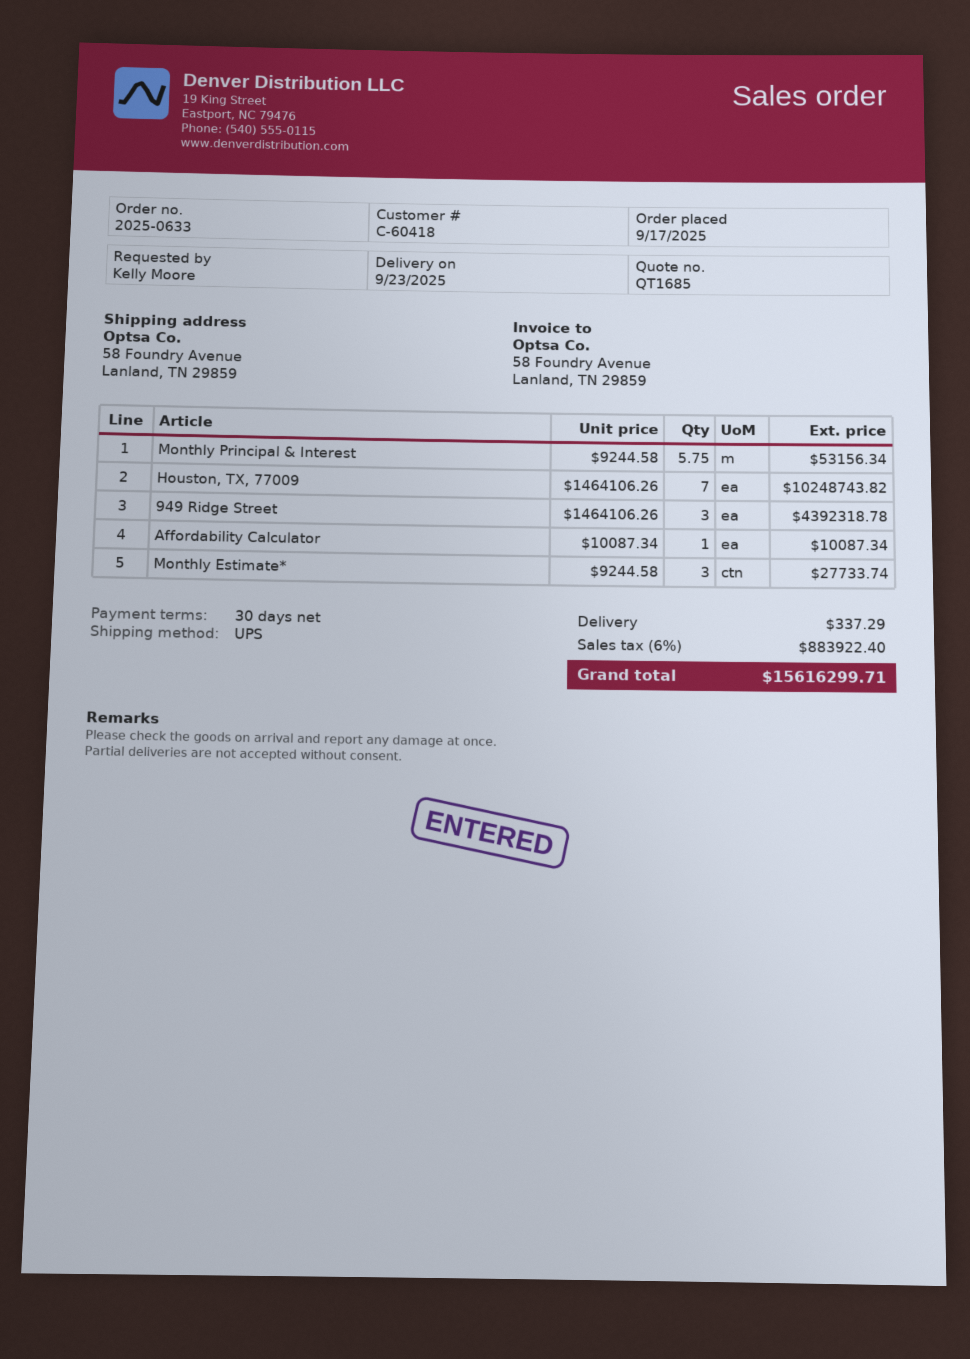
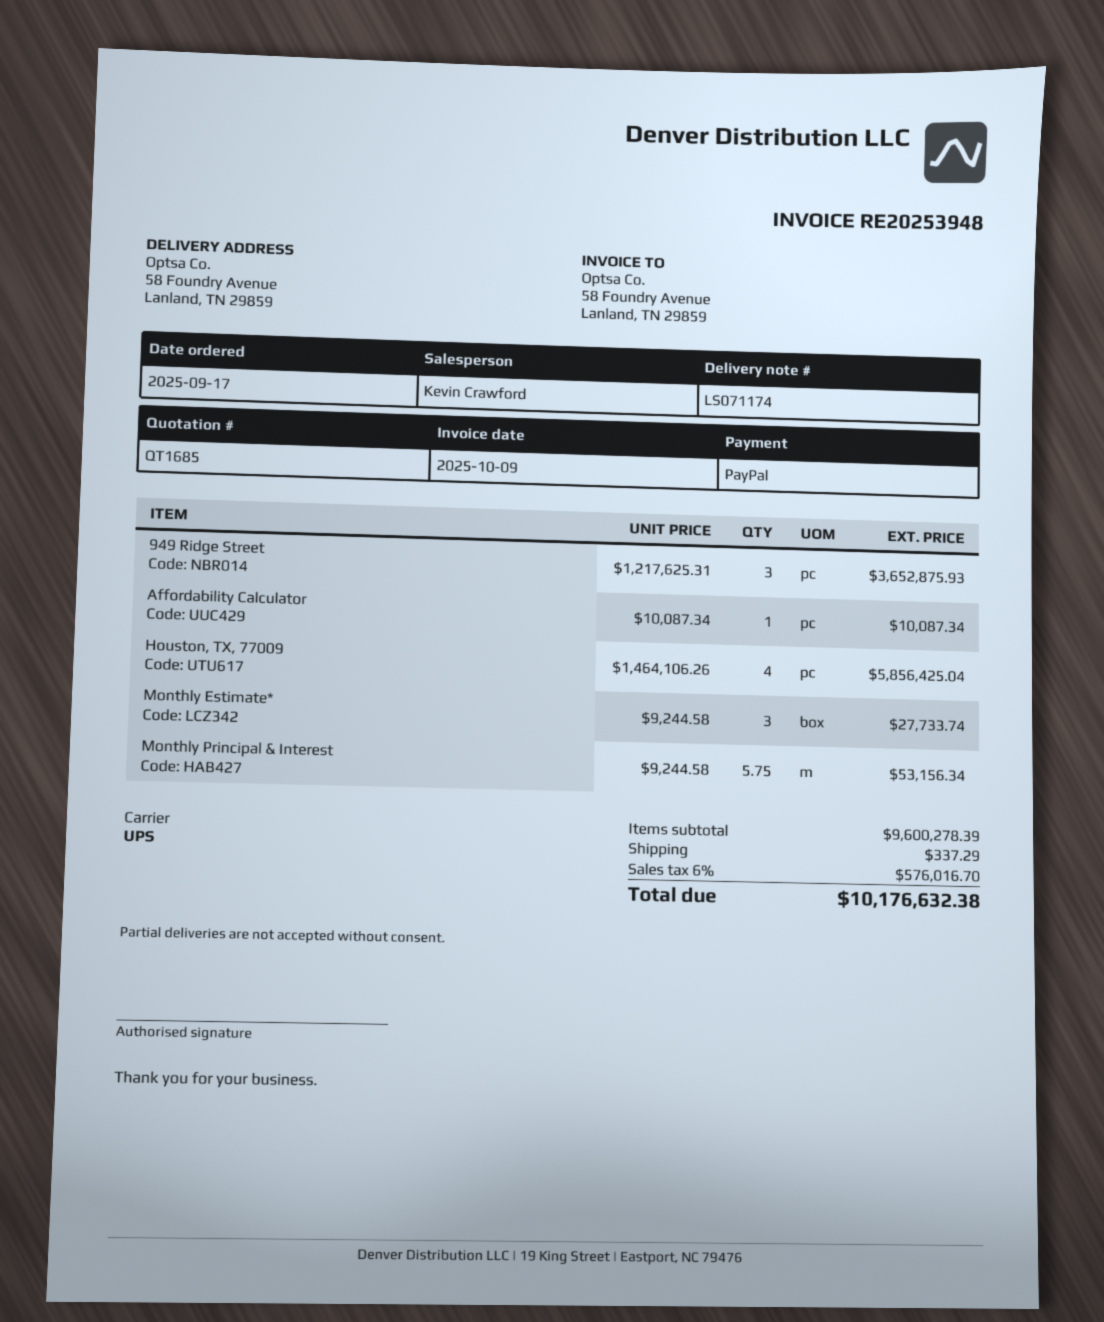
Houston, TX, 77009: 7 x 1464106.26 = 10248743.82 -> 4 x 1464106.26 = 5856425.04
949 Ridge Street: 3 x 1464106.26 = 4392318.78 -> 3 x 1217625.31 = 3652875.93
tax: 6% = 883922.40 -> 6% = 576016.70
total: 15616299.71 -> 10176632.38

